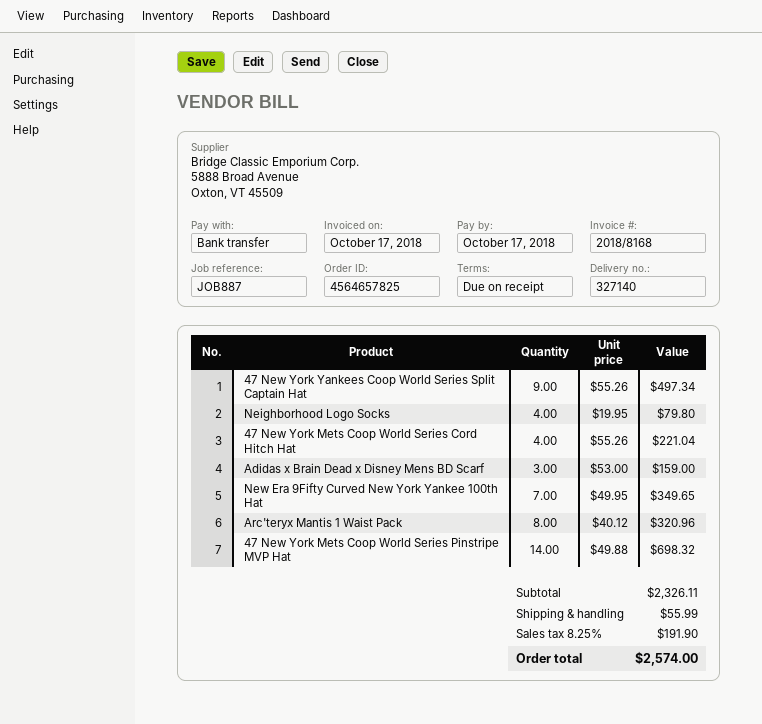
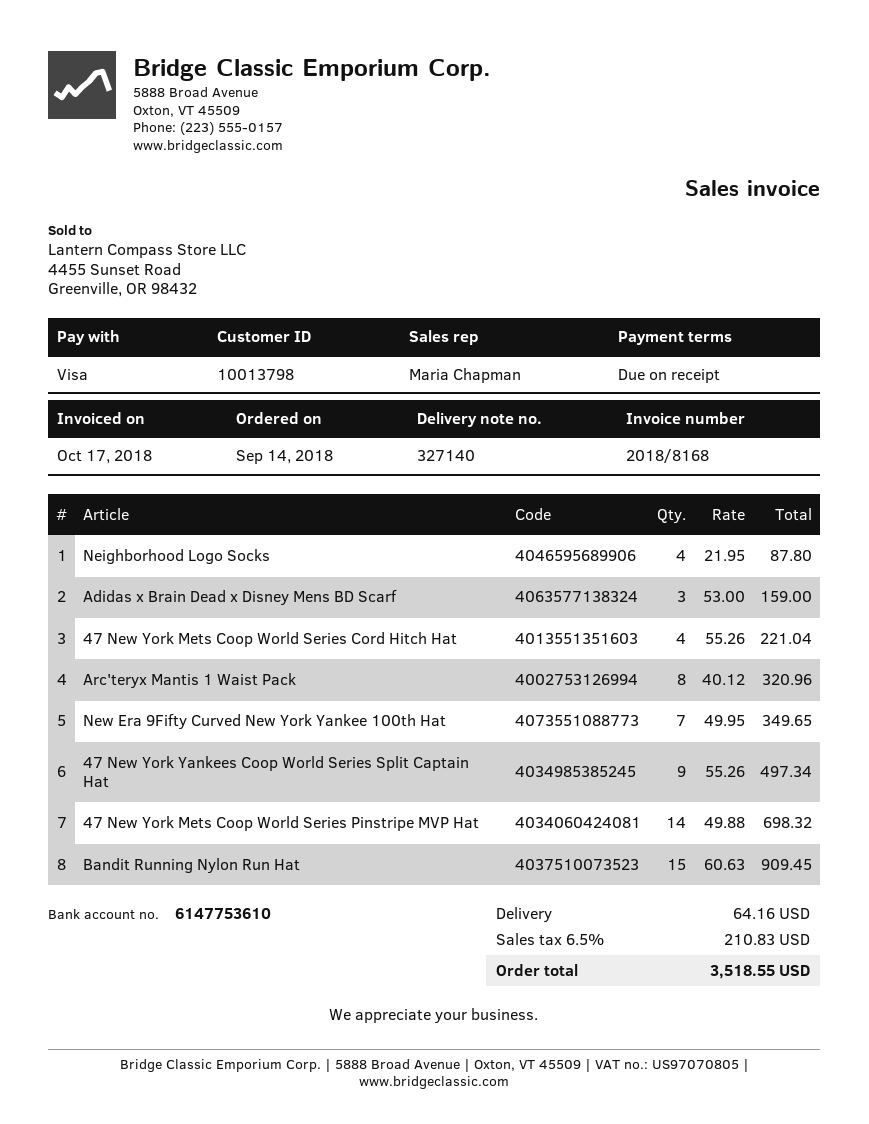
payment method: bank transfer -> Visa
Neighborhood Logo Socks: 4 x 19.95 = 79.80 -> 4 x 21.95 = 87.80
Bandit Running Nylon Run Hat: none -> 15 x 60.63 = 909.45
shipping: 55.99 -> 64.16
tax: 8.25% = 191.90 -> 6.5% = 210.83
total: 2574.00 -> 3518.55

